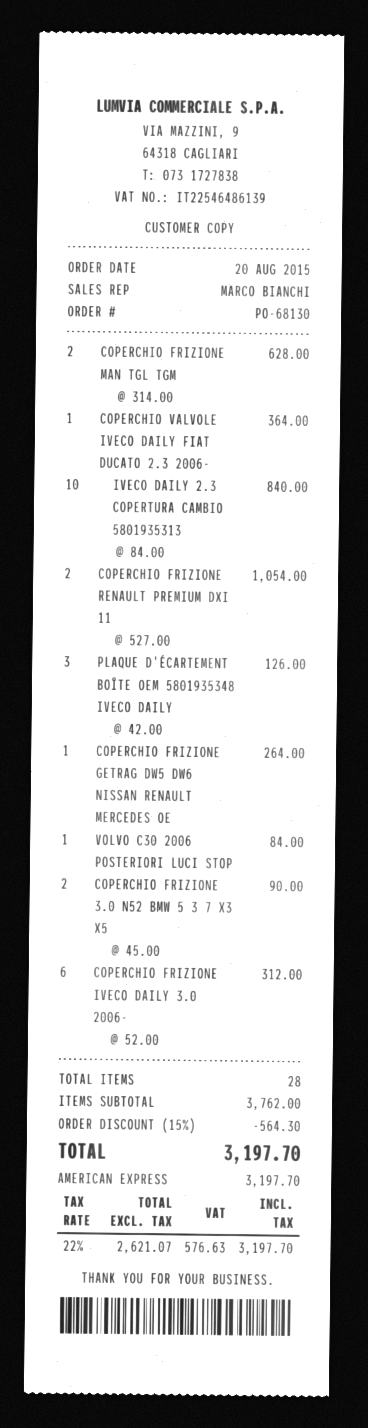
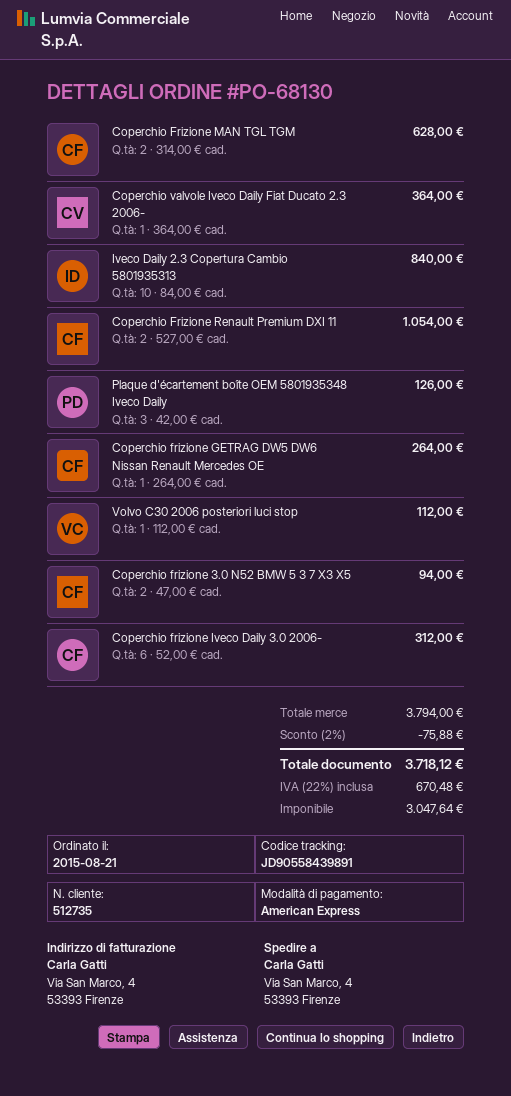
order date: 2015-08-20 -> 2015-08-21
VOLVO C30 2006 POSTERIORI LUCI STOP: 1 x 84.00 = 84.00 -> 1 x 112.00 = 112.00
COPERCHIO FRIZIONE 3.0 N52 BMW 5 3 7 X3 X5: 2 x 45.00 = 90.00 -> 2 x 47.00 = 94.00
subtotal: 3762.00 -> 3794.00
discount: 15% = 564.30 -> 2% = 75.88
net: 2621.07 -> 3047.64
tax: 22% = 576.63 -> 22% = 670.48
total: 3197.70 -> 3718.12

